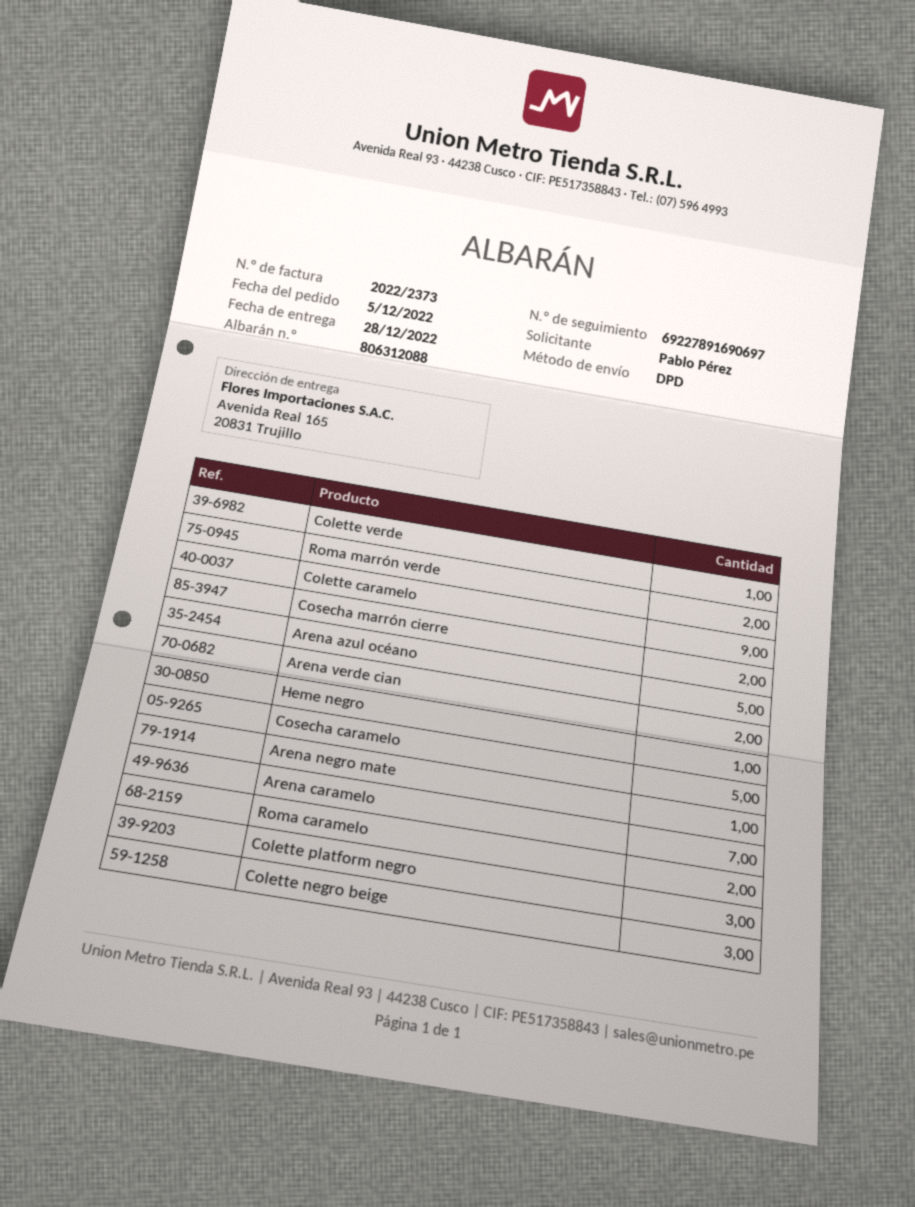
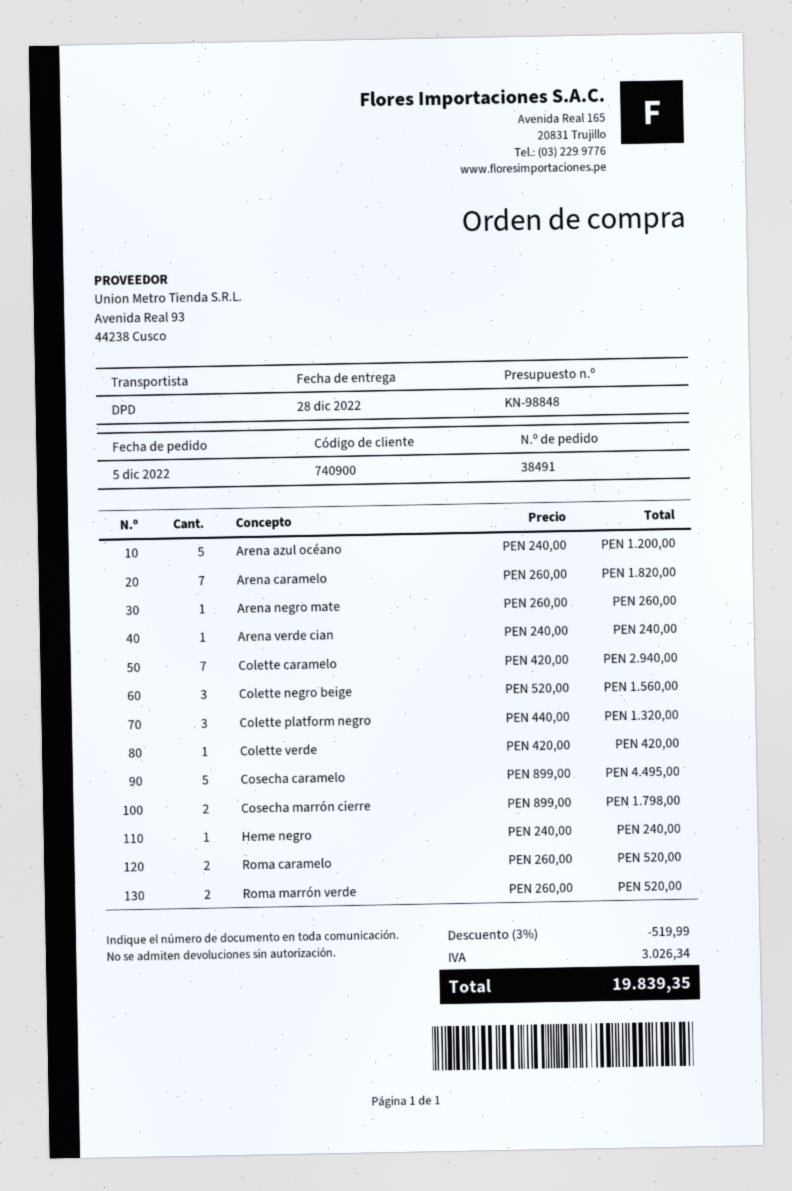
Colette caramelo: 9 -> 7
Arena verde cian: 2 -> 1

